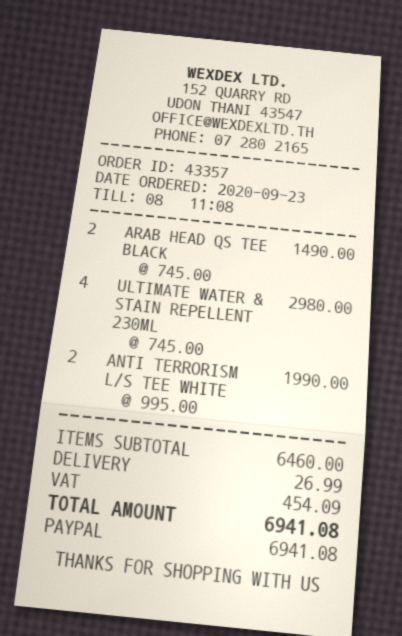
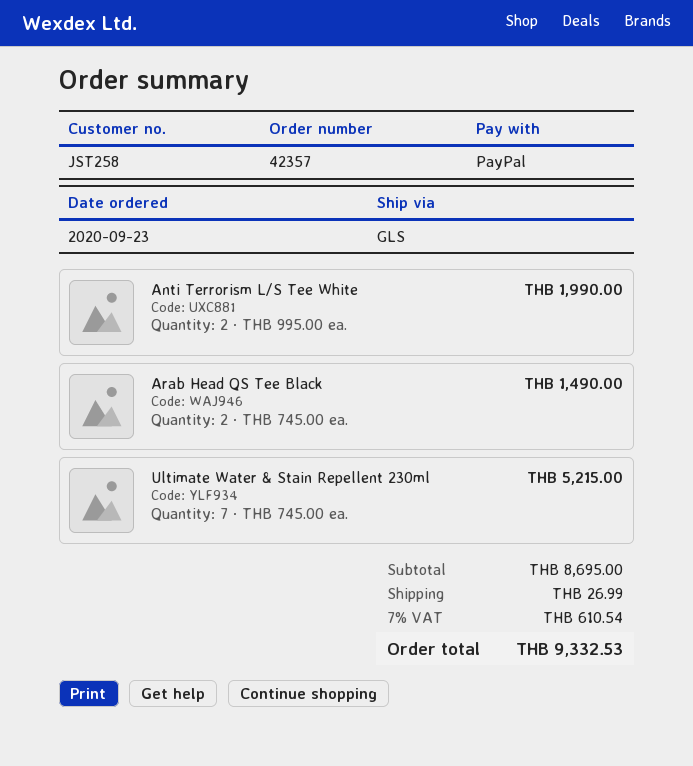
order number: 43357 -> 42357
ULTIMATE WATER & STAIN REPELLENT 230ML: 4 x 745.00 = 2980.00 -> 7 x 745.00 = 5215.00
subtotal: 6460.00 -> 8695.00
tax: 454.09 -> 610.54
total: 6941.08 -> 9332.53

